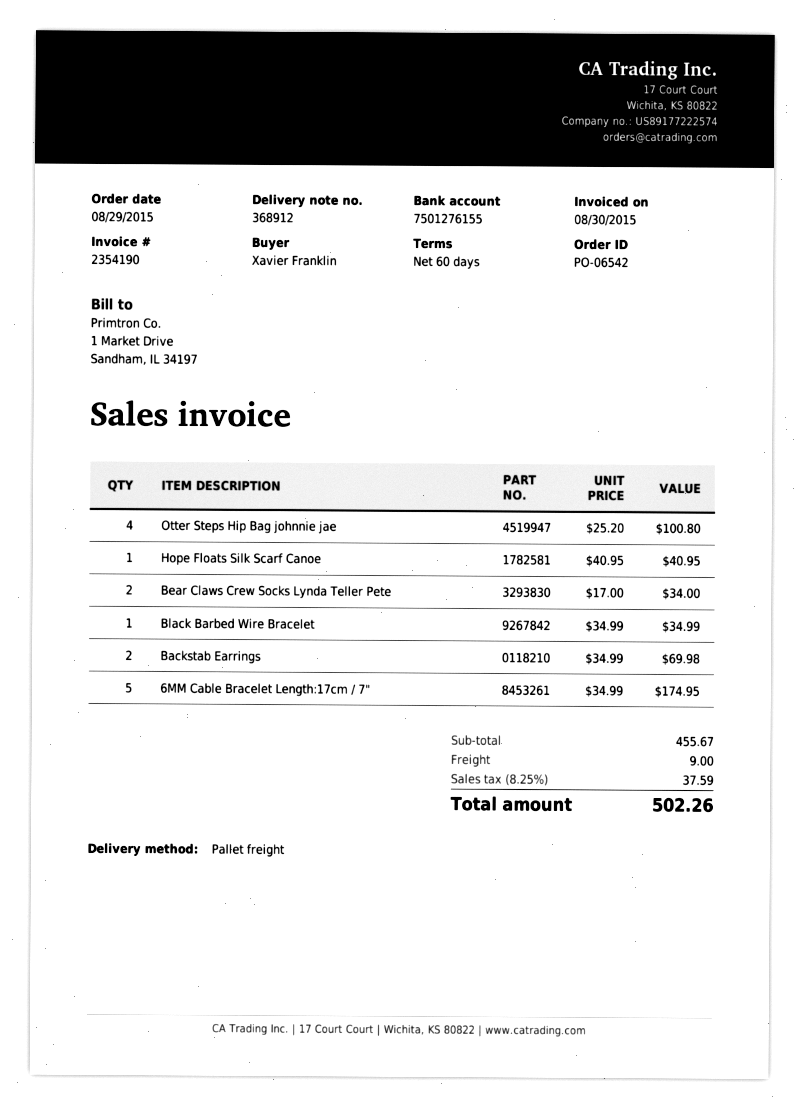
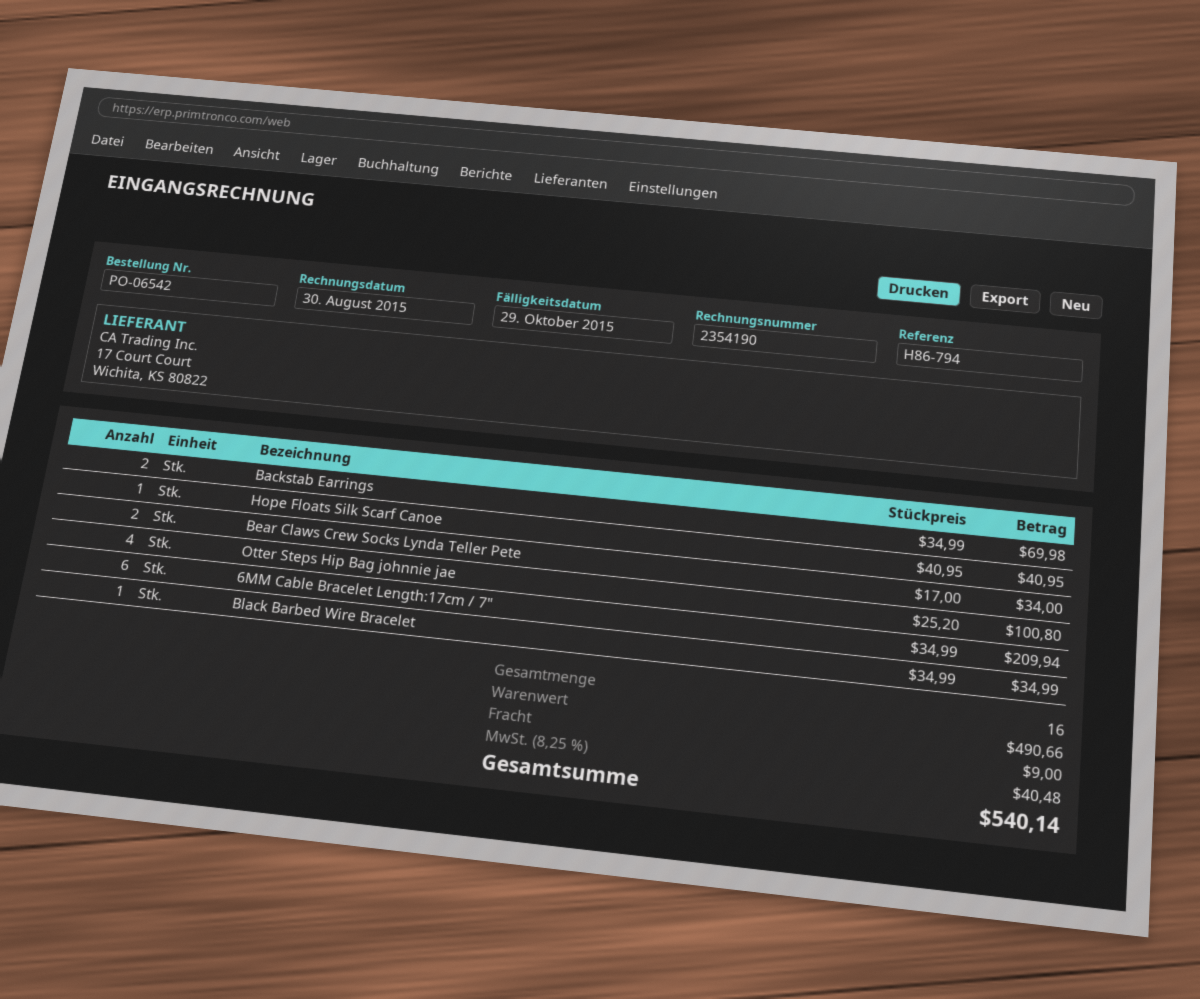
6MM Cable Bracelet Length:17cm / 7": 5 x 34.99 = 174.95 -> 6 x 34.99 = 209.94
subtotal: 455.67 -> 490.66
tax: 8.25% = 37.59 -> 8.25% = 40.48
total: 502.26 -> 540.14

